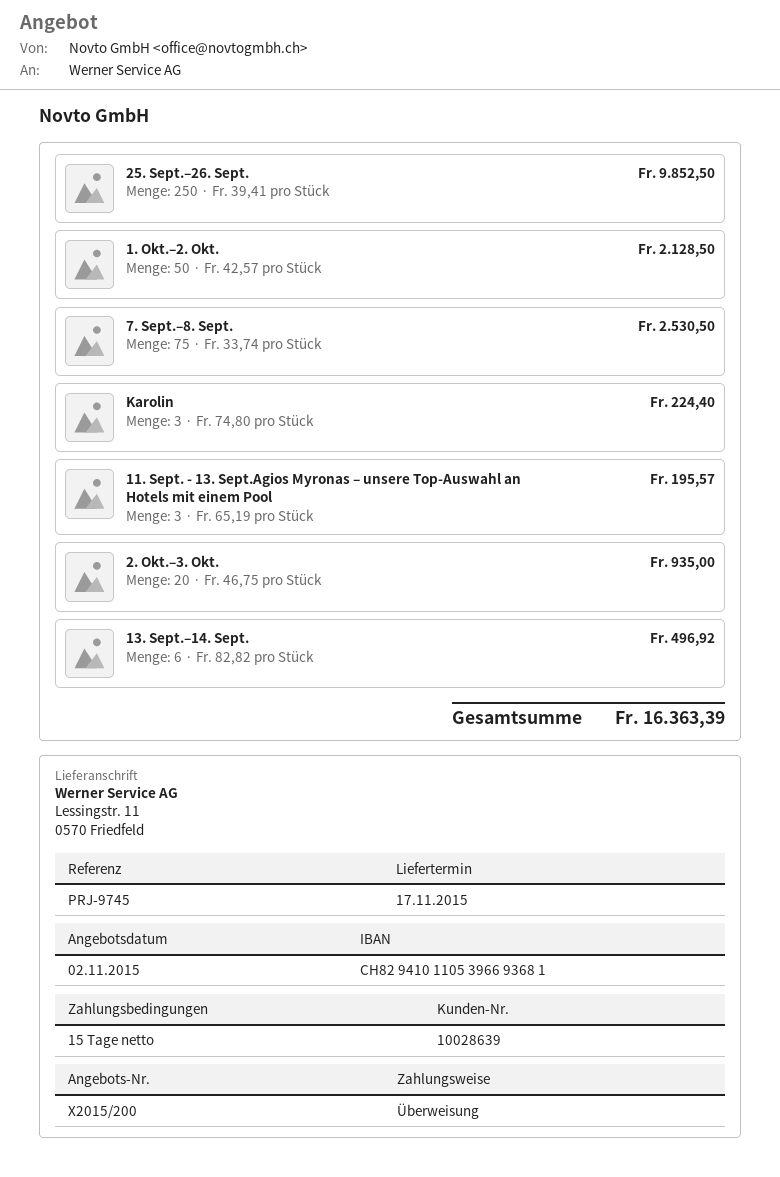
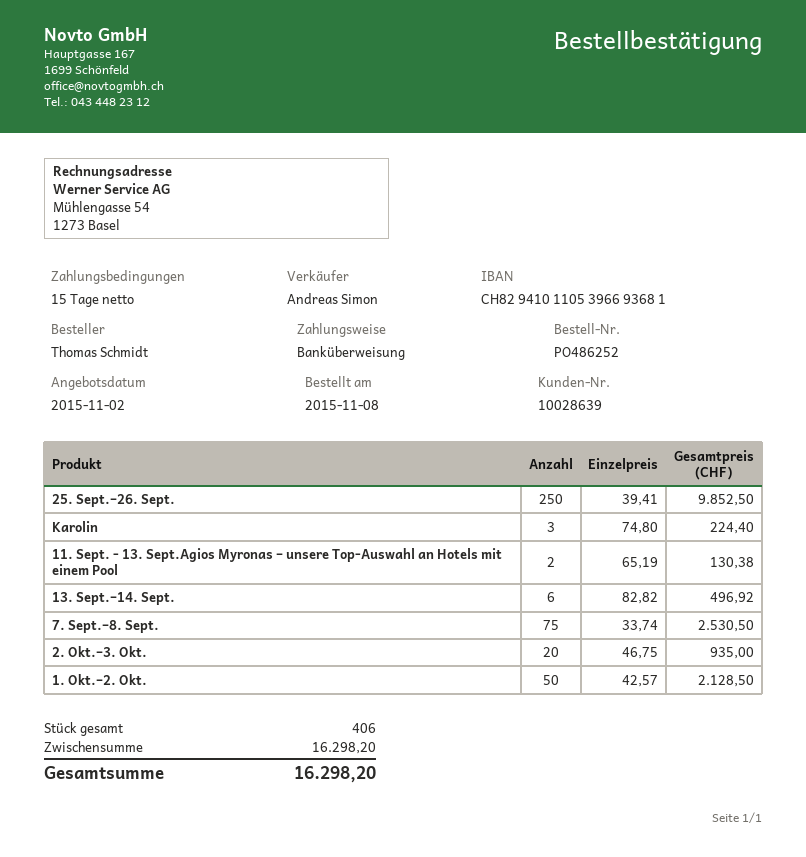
11. Sept. - 13. Sept.Agios Myronas – unsere Top-Auswahl an Hotels mit einem Pool: 3 x 65.19 = 195.57 -> 2 x 65.19 = 130.38
total: 16363.39 -> 16298.20

